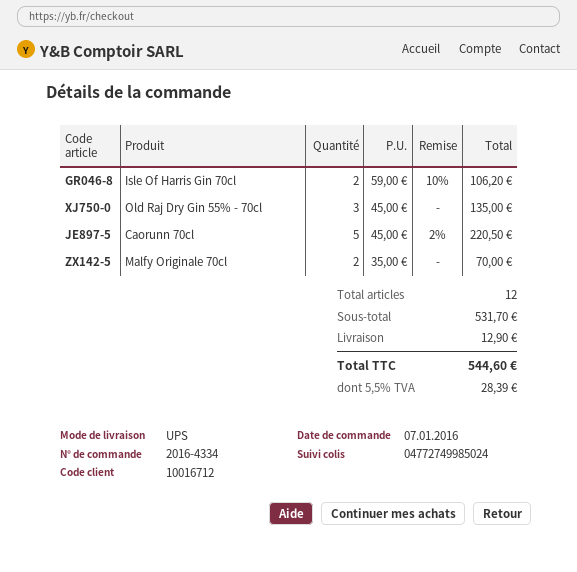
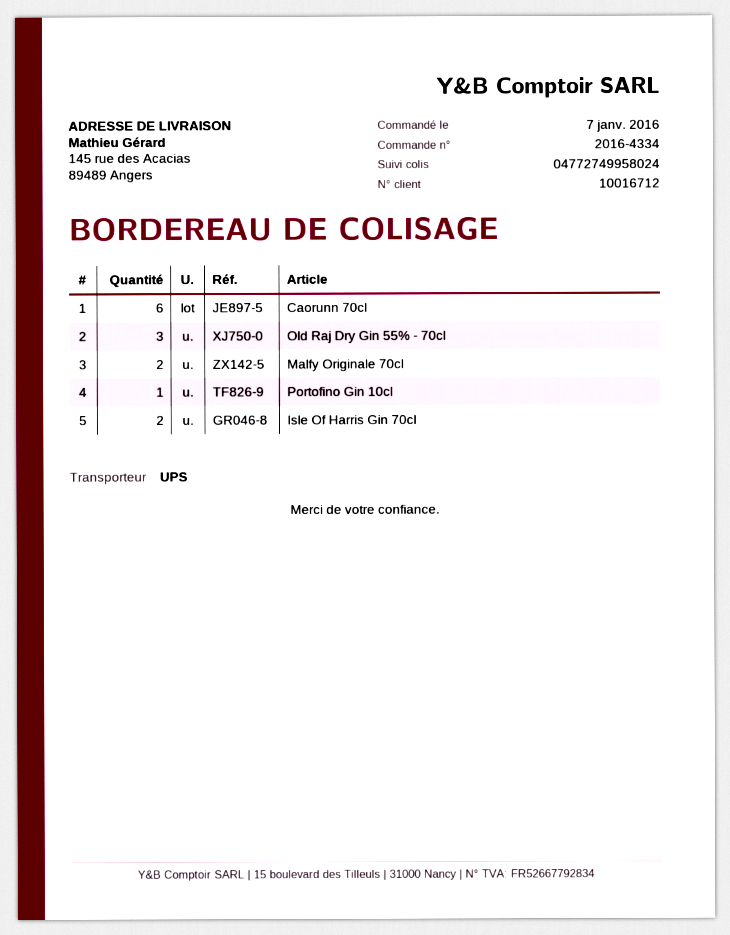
tracking number: 04772749985024 -> 04772749958024
Caorunn 70cl: 5 -> 6
Portofino Gin 10cl: none -> 1

